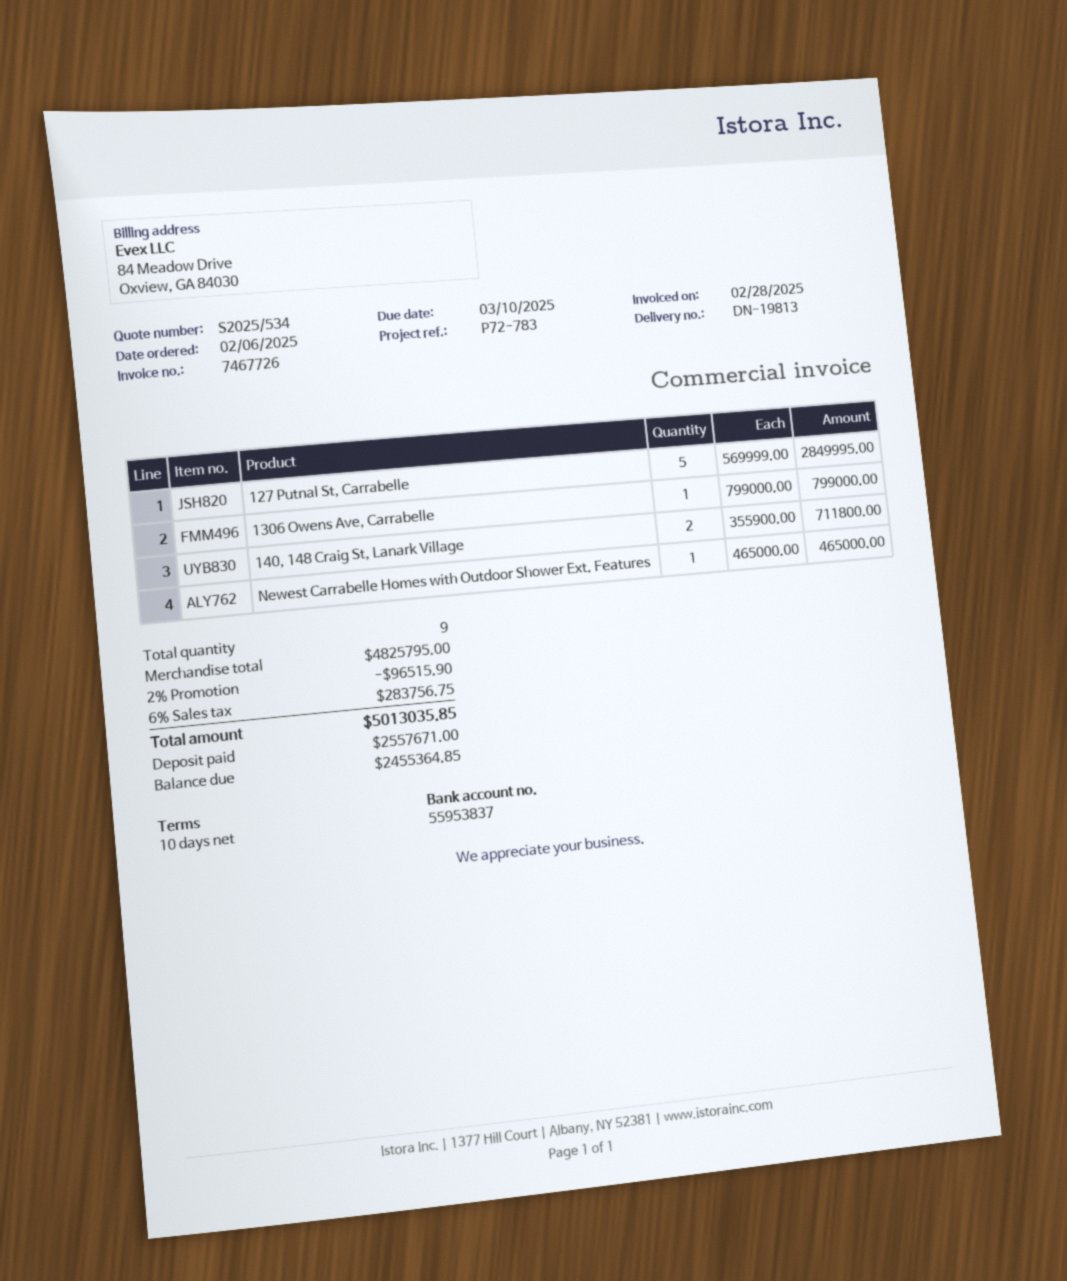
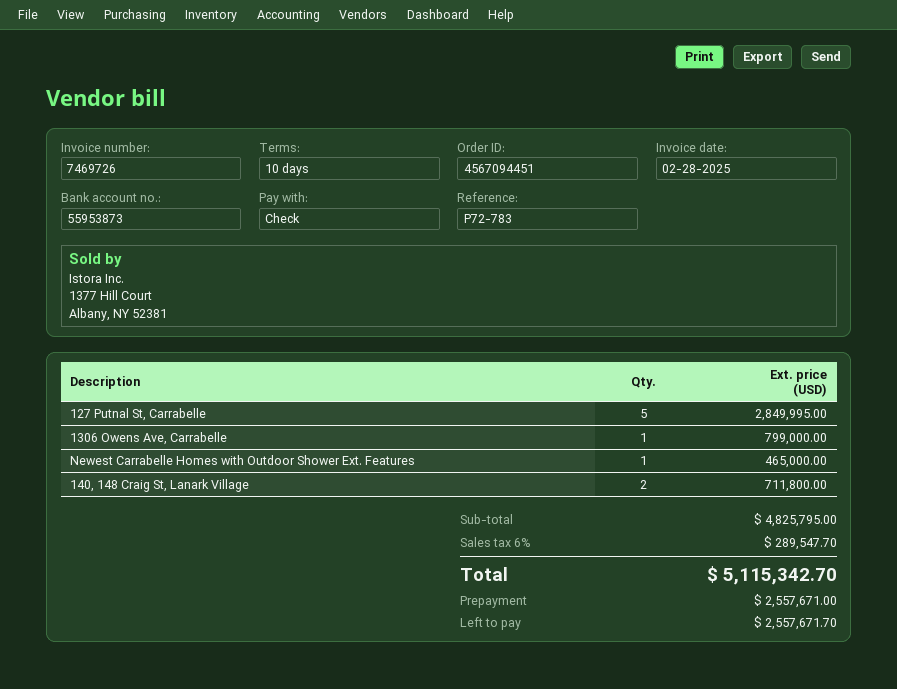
invoice number: 7467726 -> 7469726
bank account: 55953837 -> 55953873
discount: 2% = 96515.90 -> none
tax: 6% = 283756.75 -> 6% = 289547.70
total: 5013035.85 -> 5115342.70
balance: 2455364.85 -> 2557671.70

